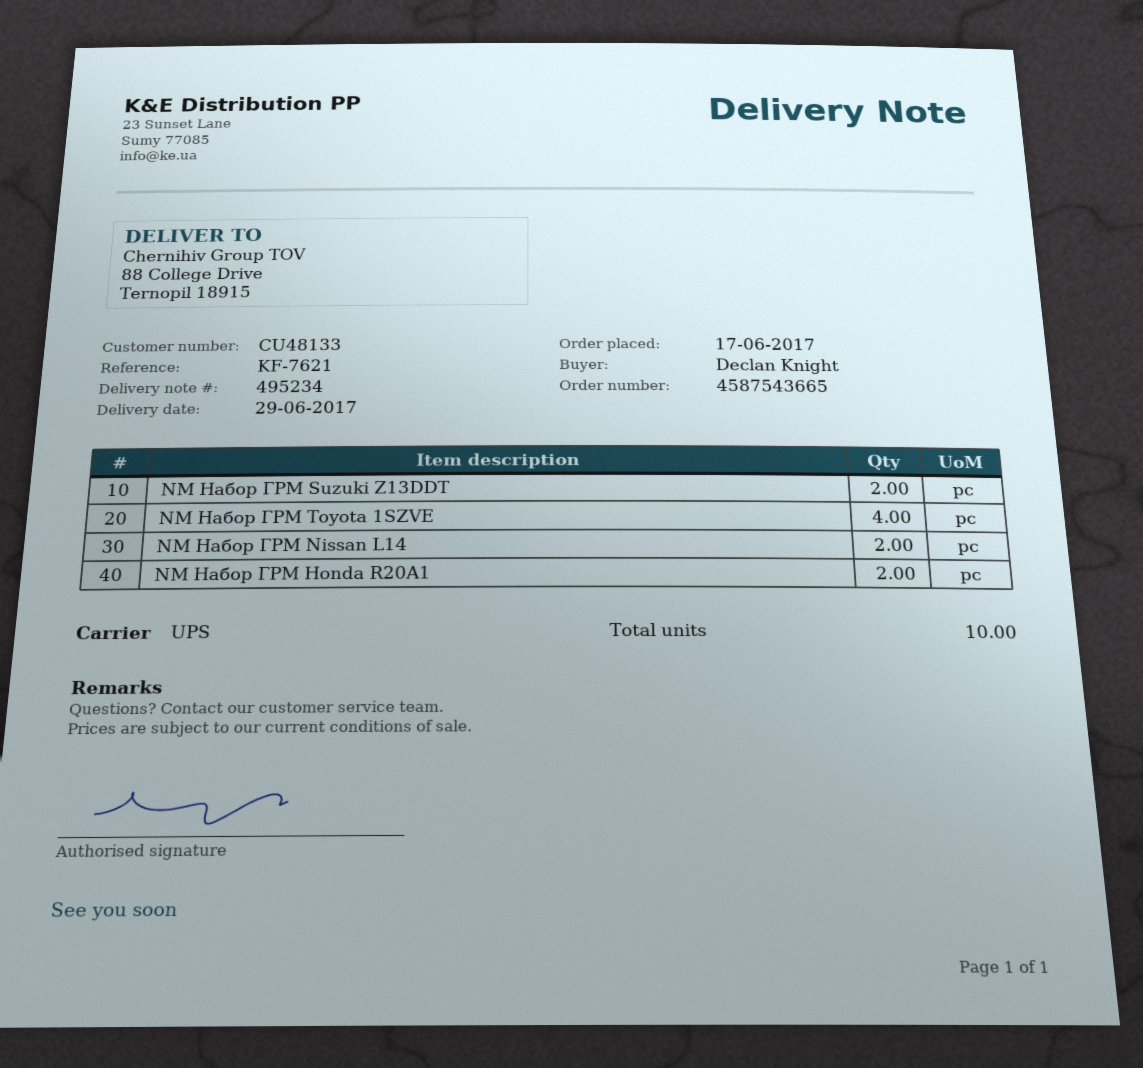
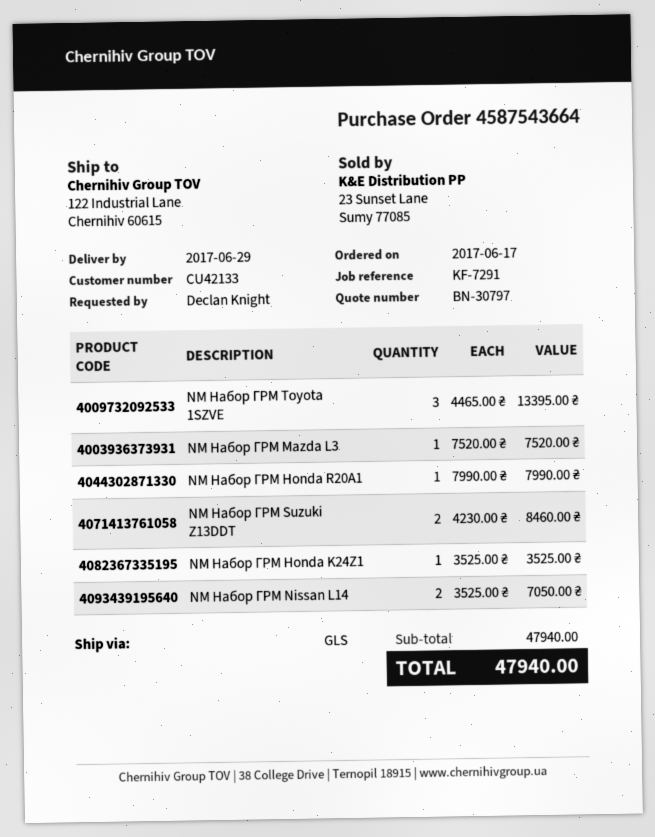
order number: 4587543665 -> 4587543664
customer number: CU48133 -> CU42133
reference: KF-7621 -> KF-7291
shipping method: UPS -> GLS
ship to: 88 College Drive, Ternopil 18915 -> 122 Industrial Lane, Chernihiv 60615
NM Набор ГРМ Toyota 1SZVE: 4 -> 3
NM Набор ГРМ Honda R20A1: 2 -> 1
NM Набор ГРМ Mazda L3: none -> 1
NM Набор ГРМ Honda K24Z1: none -> 1

